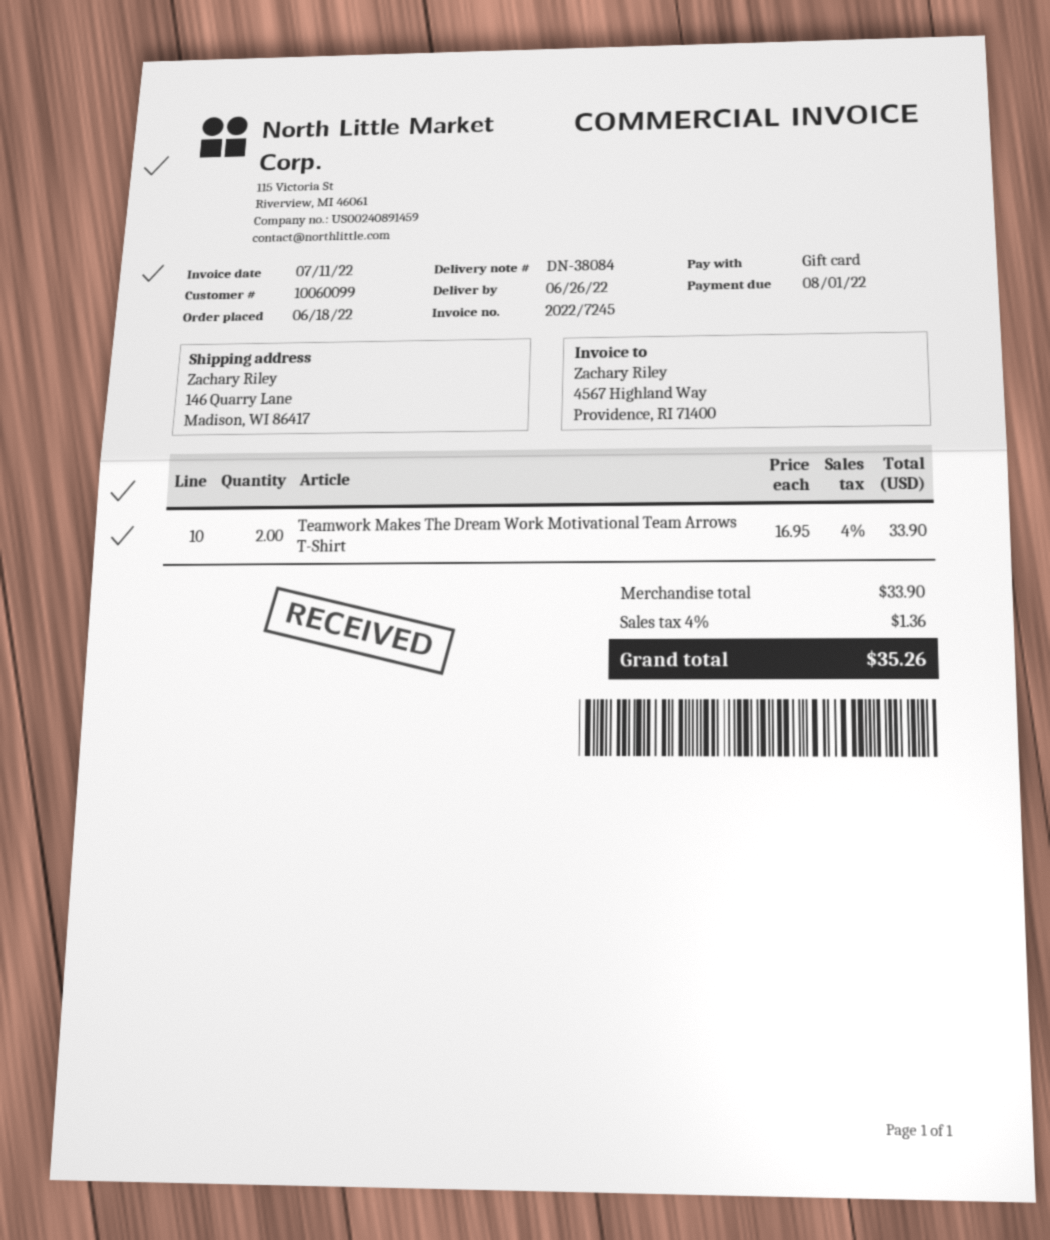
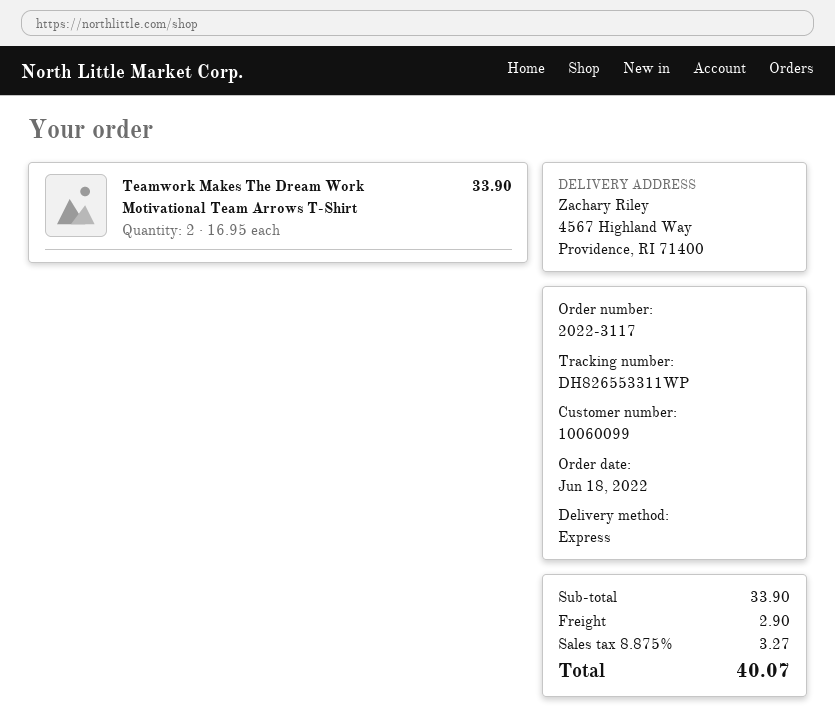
ship to: 146 Quarry Lane, Madison, WI 86417 -> 4567 Highland Way, Providence, RI 71400
shipping: none -> 2.90
tax: 4% = 1.36 -> 8.875% = 3.27
total: 35.26 -> 40.07

